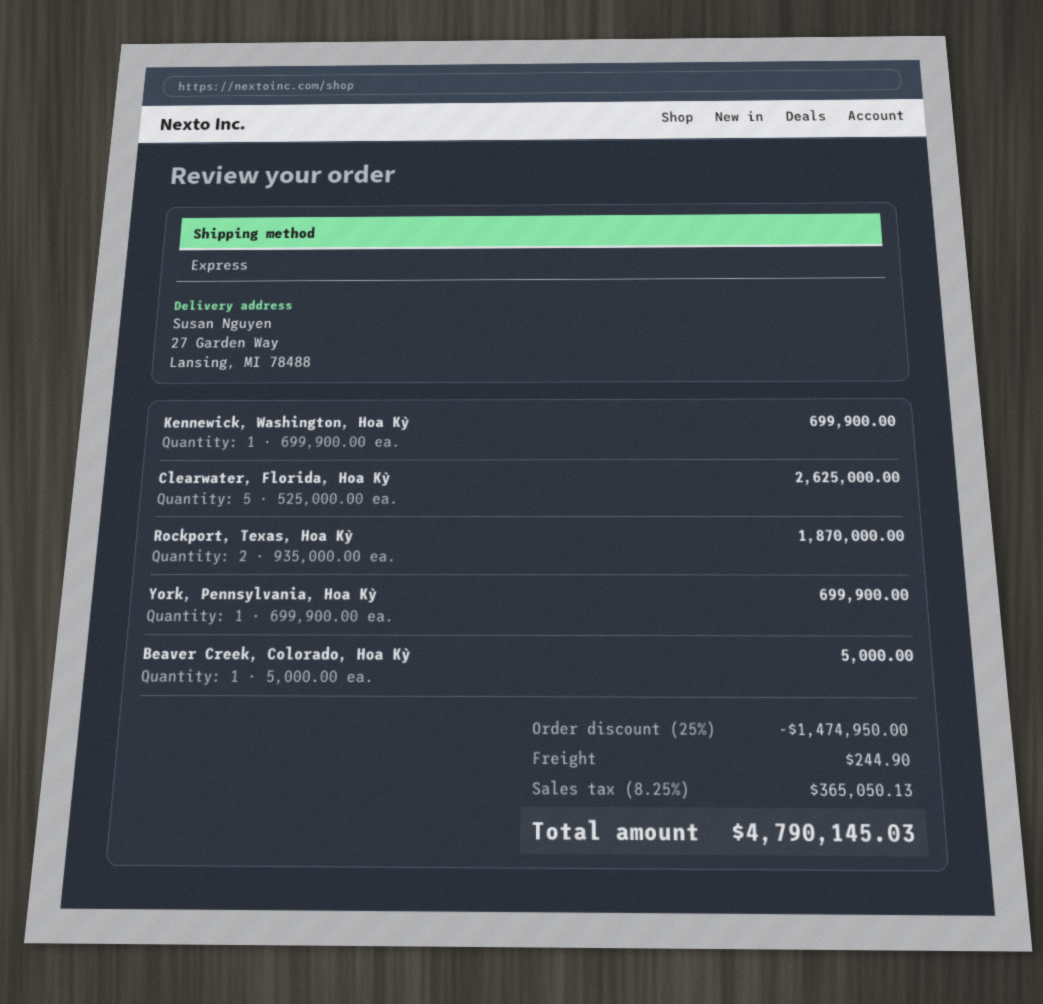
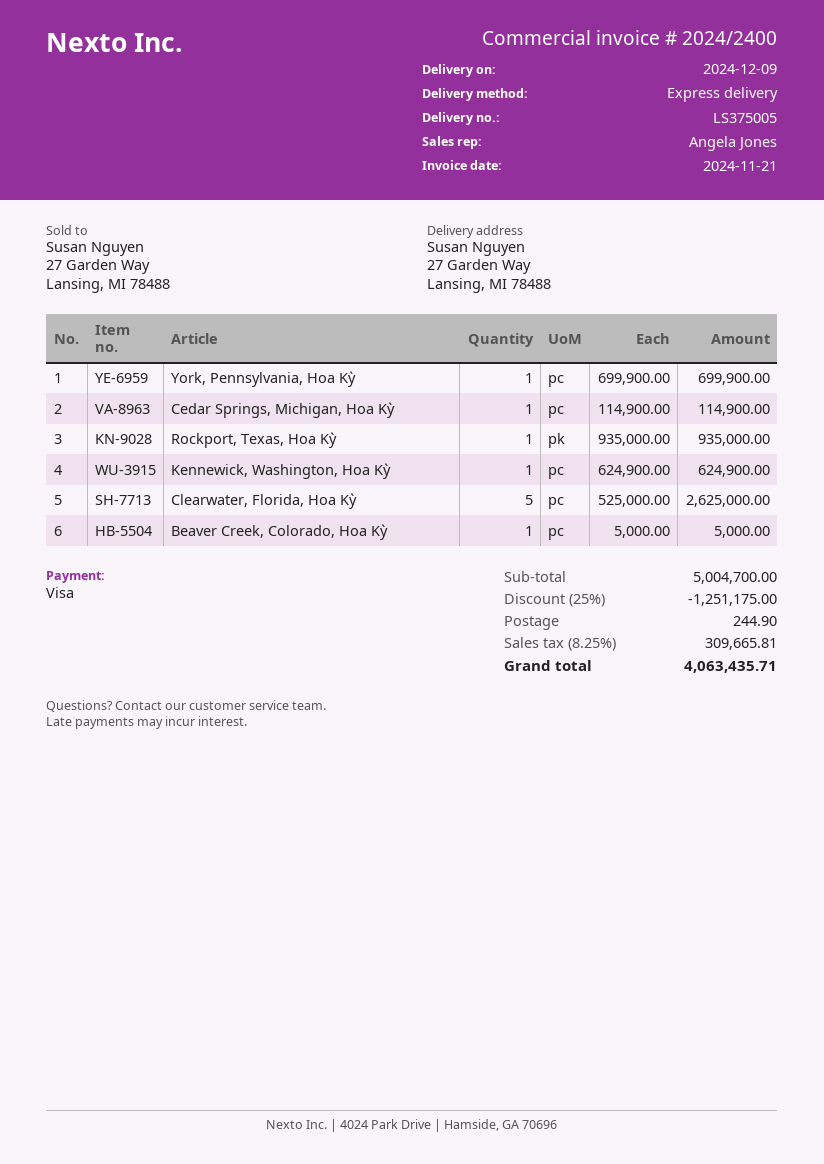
Kennewick, Washington, Hoa Kỳ: 1 x 699900.00 = 699900.00 -> 1 x 624900.00 = 624900.00
Rockport, Texas, Hoa Kỳ: 2 x 935000.00 = 1870000.00 -> 1 x 935000.00 = 935000.00
Cedar Springs, Michigan, Hoa Kỳ: none -> 1 x 114900.00 = 114900.00
discount: 25% = 1474950.00 -> 25% = 1251175.00
tax: 8.25% = 365050.13 -> 8.25% = 309665.81
total: 4790145.03 -> 4063435.71

